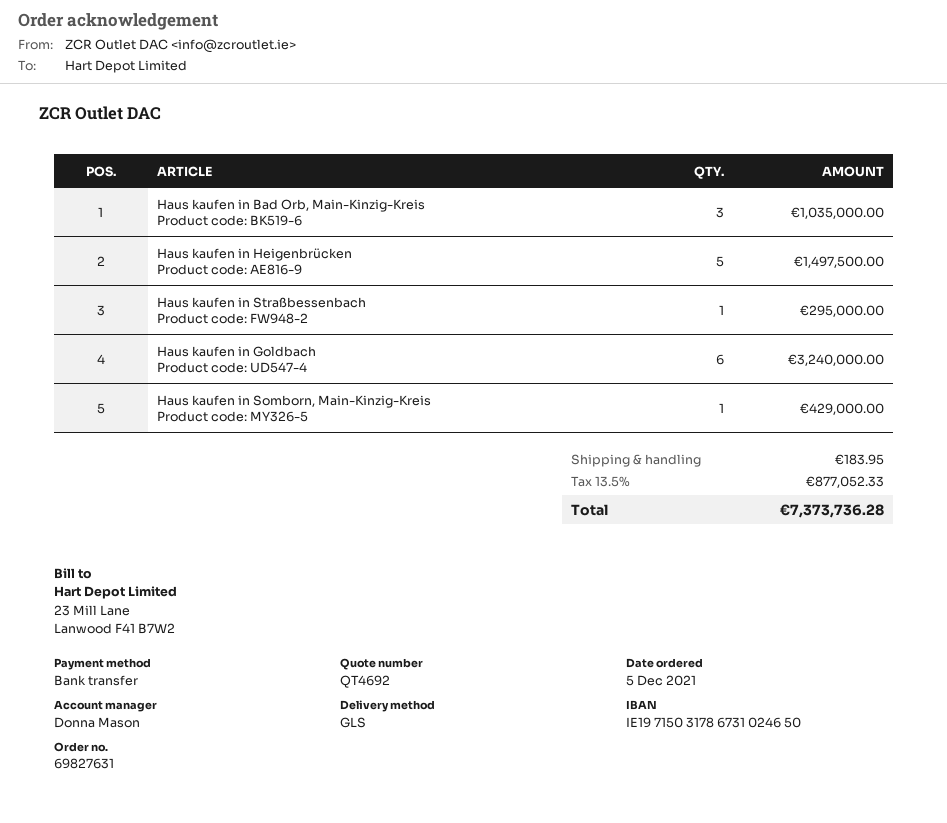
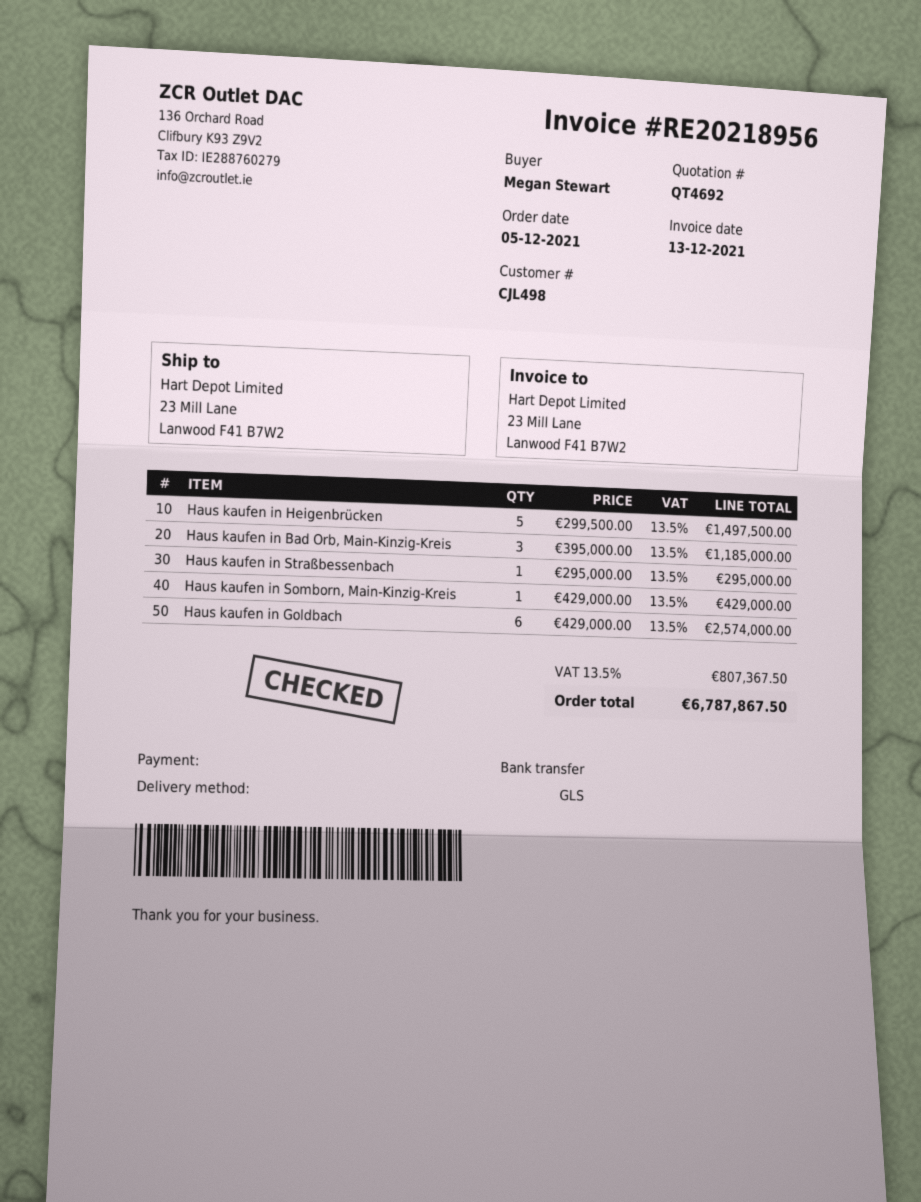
Haus kaufen in Bad Orb, Main-Kinzig-Kreis: 3 for 1035000.00 -> 3 for 1185000.00
Haus kaufen in Goldbach: 6 for 3240000.00 -> 6 for 2574000.00
shipping: 183.95 -> none
tax: 13.5% = 877052.33 -> 13.5% = 807367.50
total: 7373736.28 -> 6787867.50

